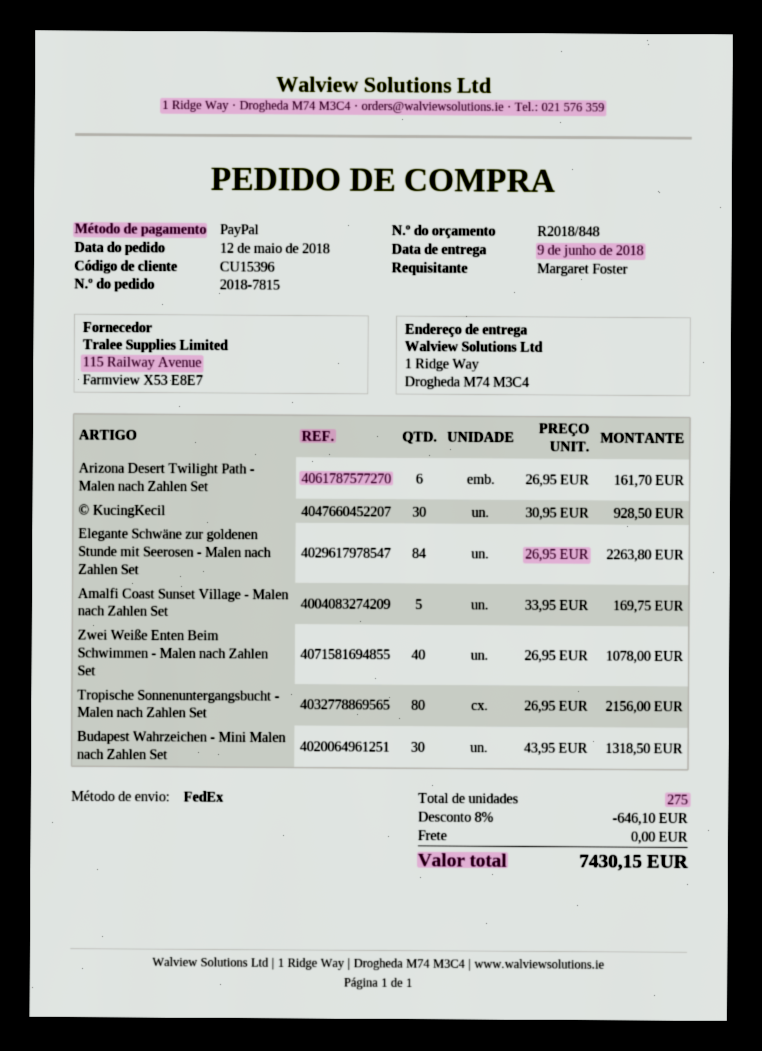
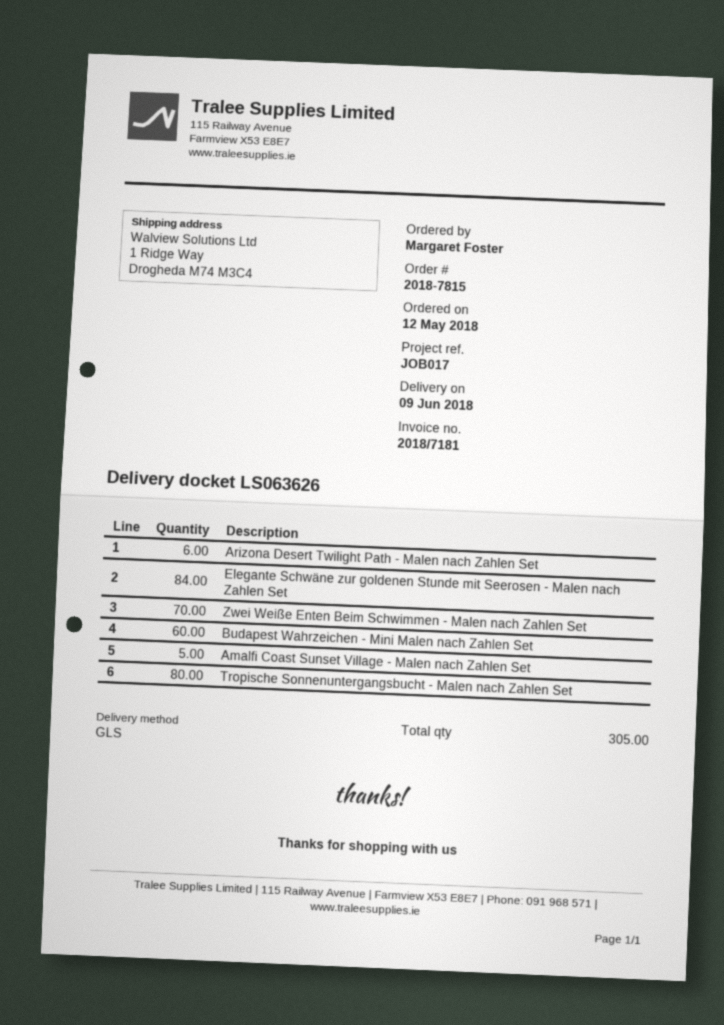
shipping method: FedEx -> GLS
© KucingKecil: 30 -> none
Zwei Weiße Enten Beim Schwimmen - Malen nach Zahlen Set: 40 -> 70
Budapest Wahrzeichen - Mini Malen nach Zahlen Set: 30 -> 60
total quantity: 275 -> 305

